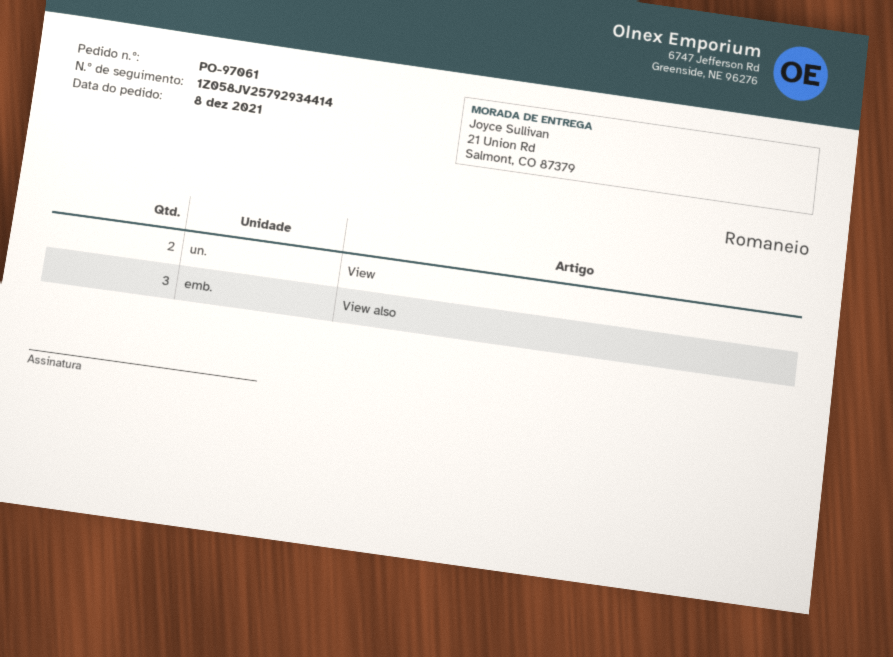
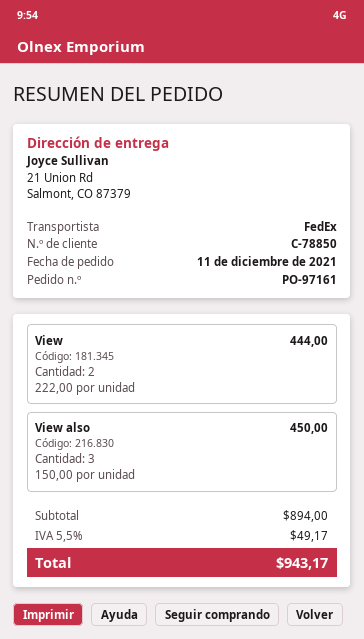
order number: PO-97061 -> PO-97161
order date: 2021-12-08 -> 2021-12-11

